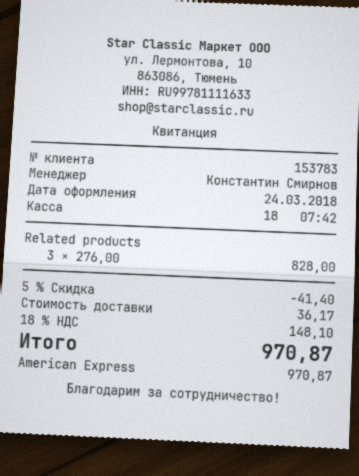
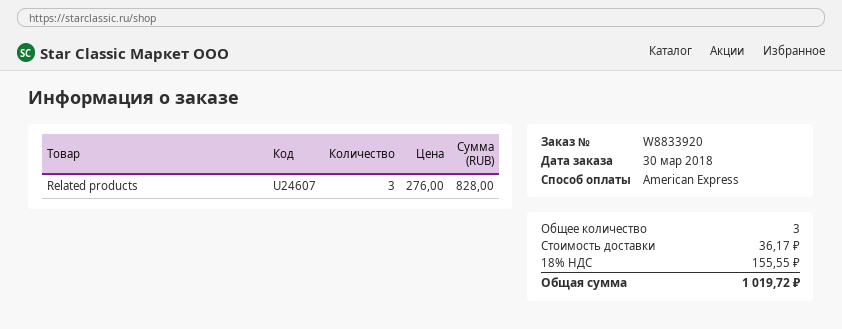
order date: 2018-03-24 -> 2018-03-30
discount: 5% = 41.40 -> none
tax: 18% = 148.10 -> 18% = 155.55
total: 970.87 -> 1019.72

